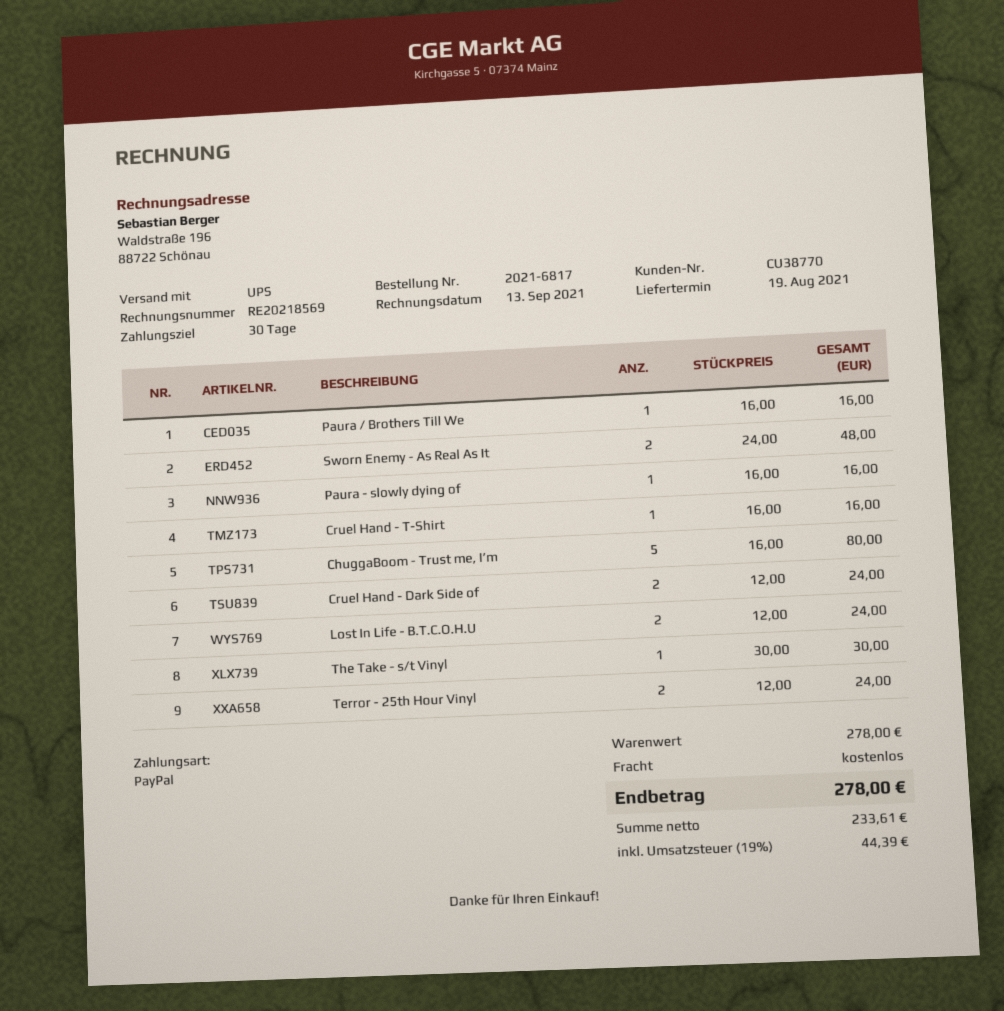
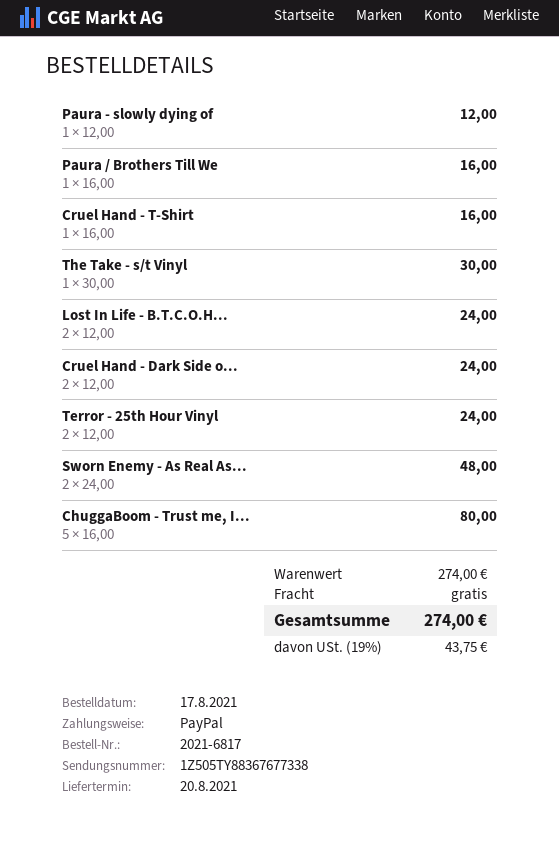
delivery date: 2021-08-19 -> 2021-08-20
Paura - slowly dying of: 1 x 16.00 = 16.00 -> 1 x 12.00 = 12.00
subtotal: 278.00 -> 274.00
tax: 19% = 44.39 -> 19% = 43.75
total: 278.00 -> 274.00

